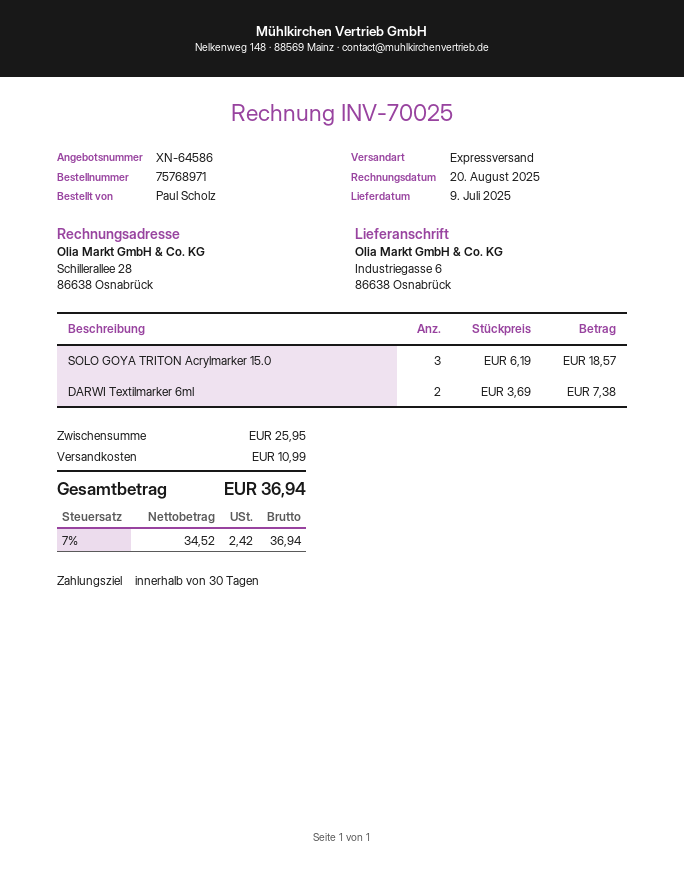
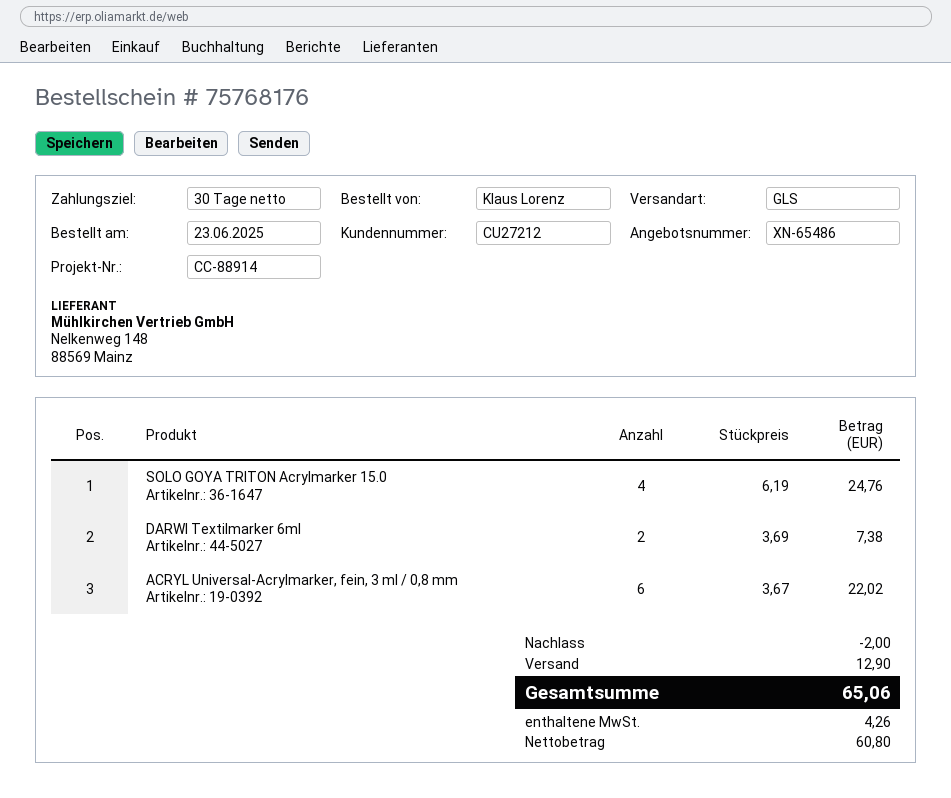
quote number: XN-64586 -> XN-65486
order number: 75768971 -> 75768176
ordered by: Paul Scholz -> Klaus Lorenz
shipping method: express -> GLS
SOLO GOYA TRITON Acrylmarker 15.0: 3 x 6.19 = 18.57 -> 4 x 6.19 = 24.76
ACRYL Universal-Acrylmarker, fein, 3 ml / 0,8 mm: none -> 6 x 3.67 = 22.02
discount: none -> 2.00
shipping: 10.99 -> 12.90
net: 34.52 -> 60.80
tax: 2.42 -> 4.26
total: 36.94 -> 65.06

